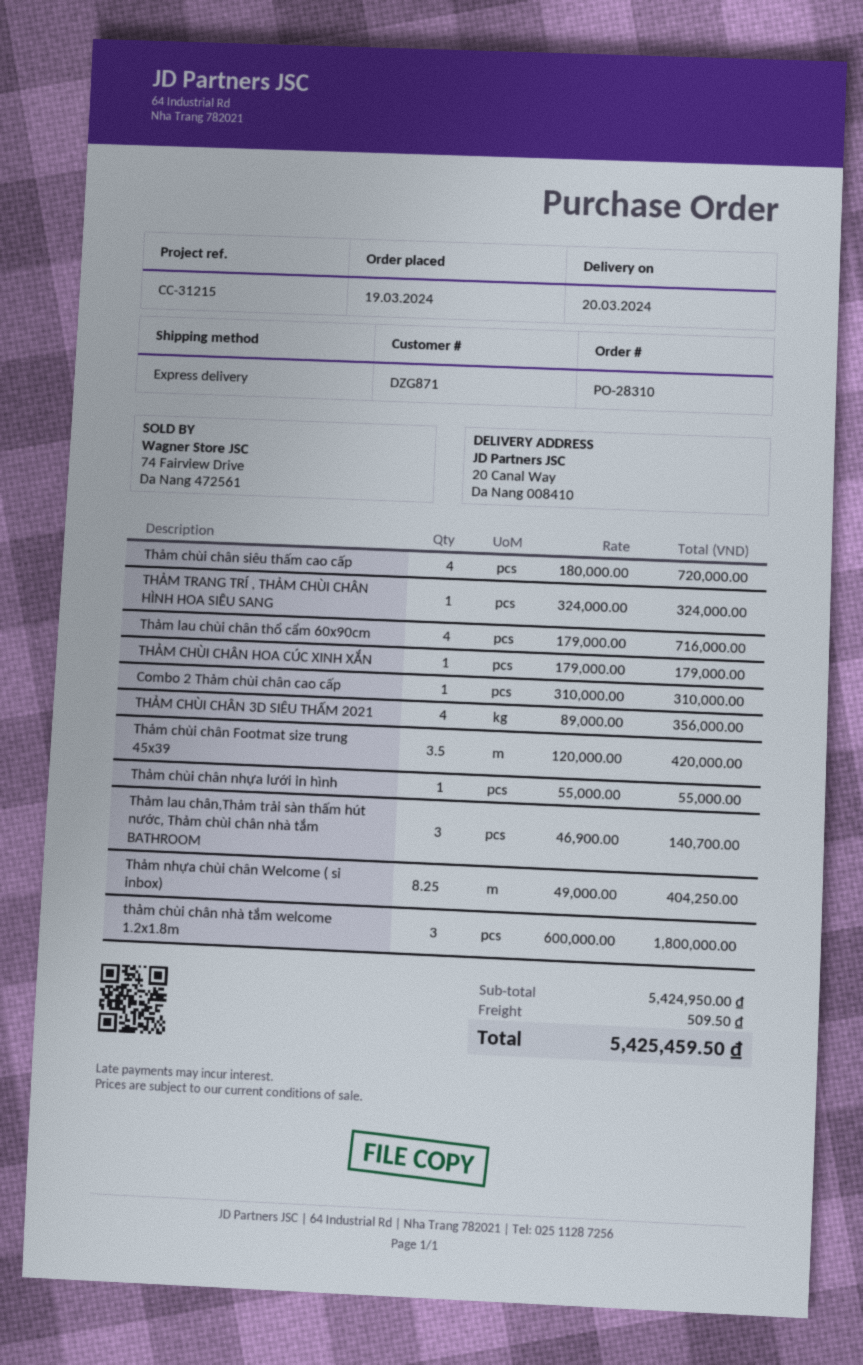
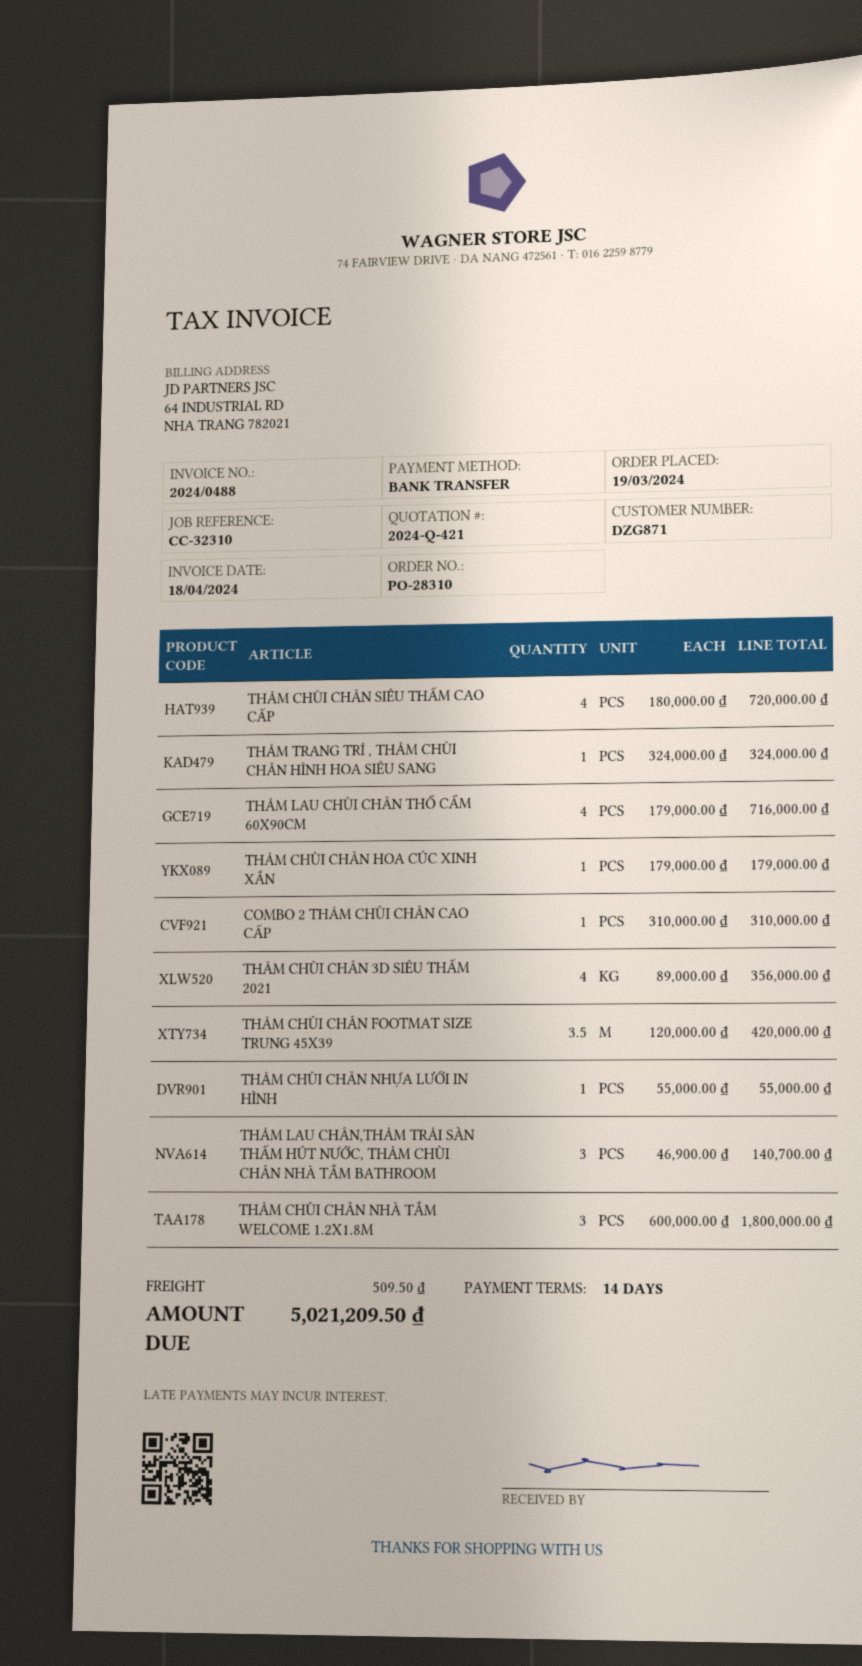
reference: CC-31215 -> CC-32310
Thảm nhựa chùi chân Welcome ( sỉ inbox): 8.25 x 49000.00 = 404250.00 -> none
total: 5425459.50 -> 5021209.50

